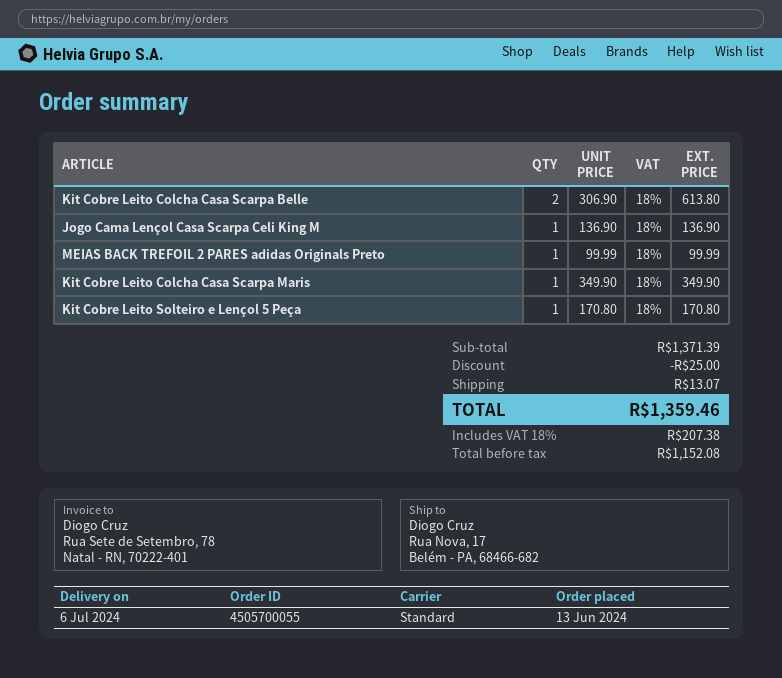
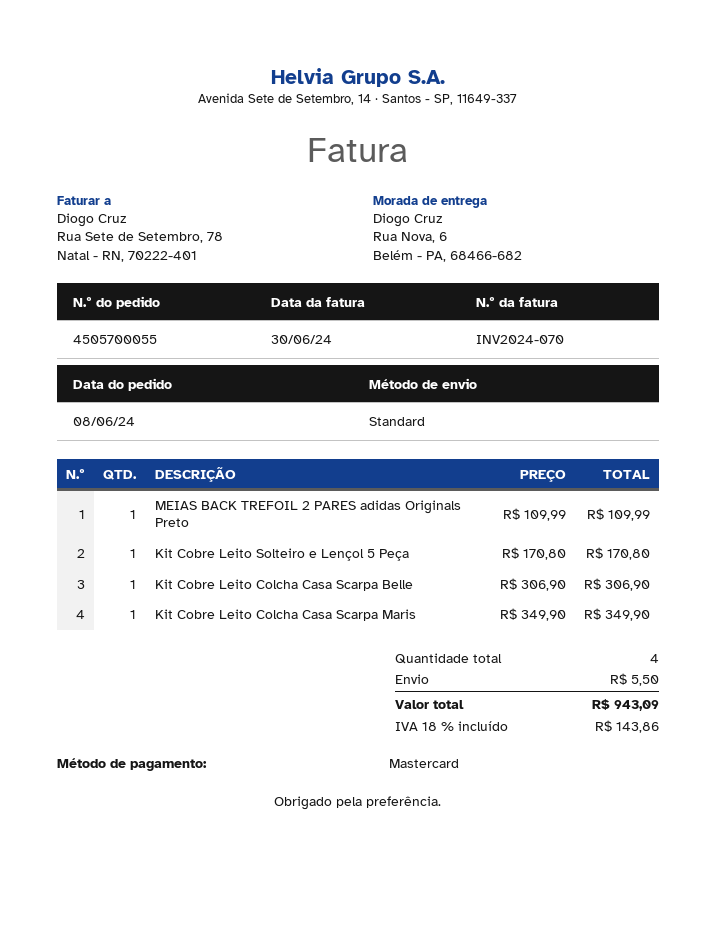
order date: 2024-06-13 -> 2024-06-08
ship to: Rua Nova, 17, Belém - PA, 68466-682 -> Rua Nova, 6, Belém - PA, 68466-682
Kit Cobre Leito Colcha Casa Scarpa Belle: 2 x 306.90 = 613.80 -> 1 x 306.90 = 306.90
Jogo Cama Lençol Casa Scarpa Celi King M: 1 x 136.90 = 136.90 -> none
MEIAS BACK TREFOIL 2 PARES adidas Originals Preto: 1 x 99.99 = 99.99 -> 1 x 109.99 = 109.99
discount: 25.00 -> none
shipping: 13.07 -> 5.50
tax: 18% = 207.38 -> 18% = 143.86
total: 1359.46 -> 943.09

